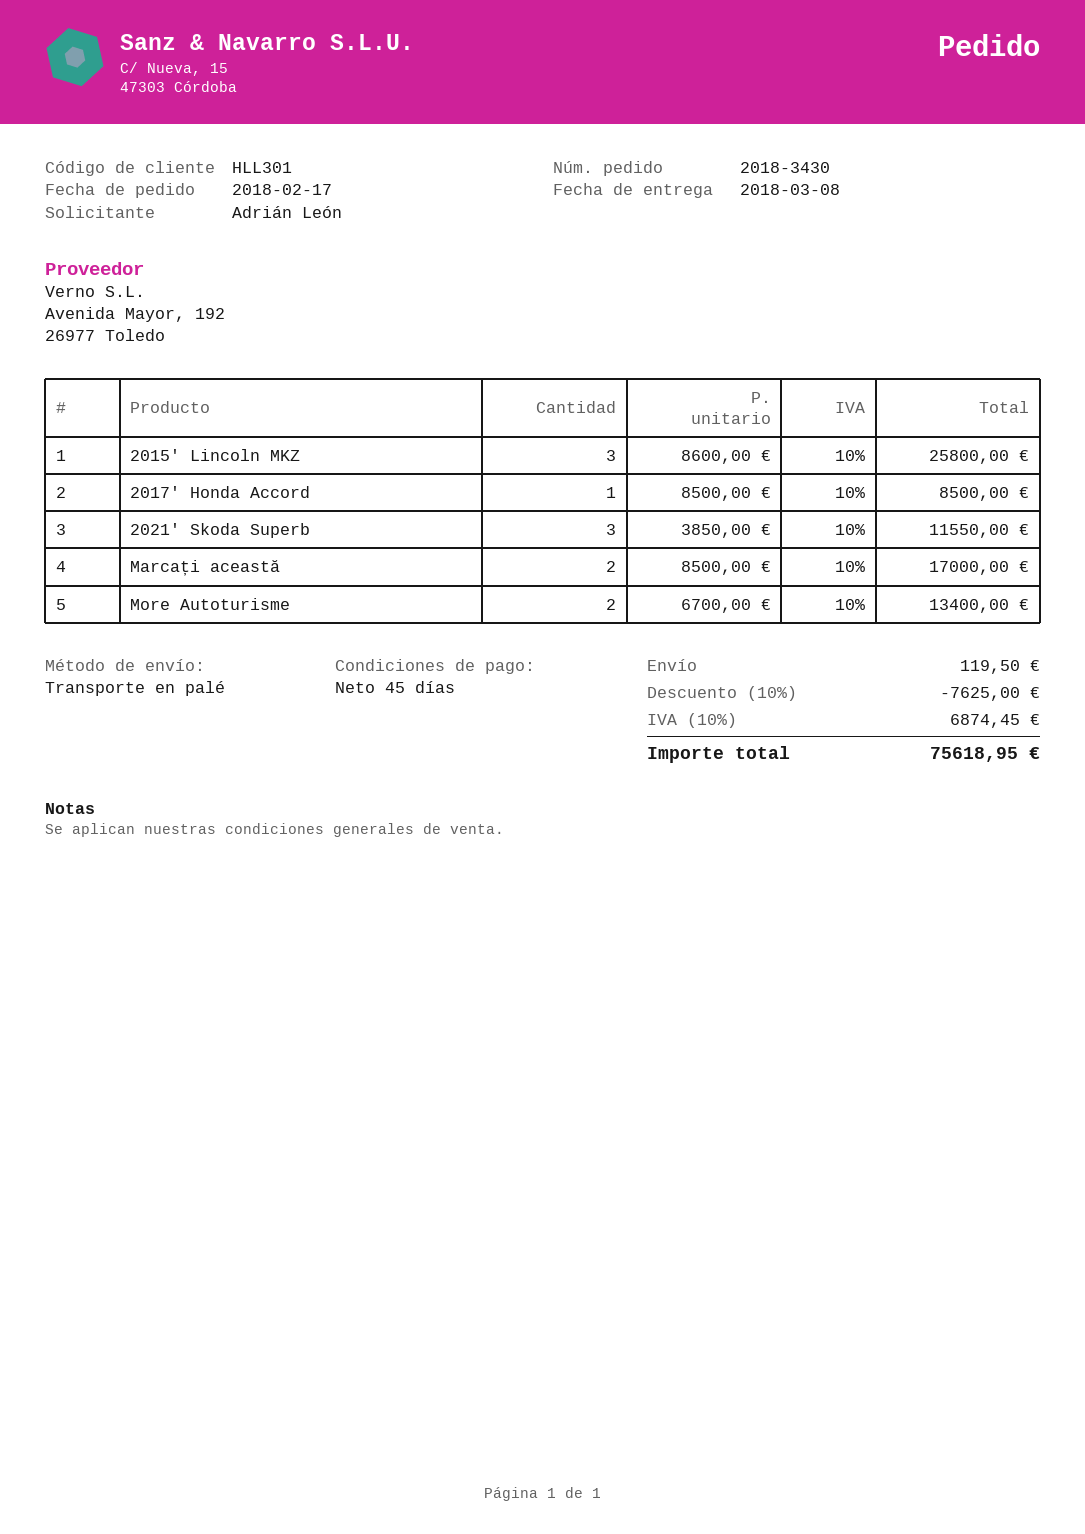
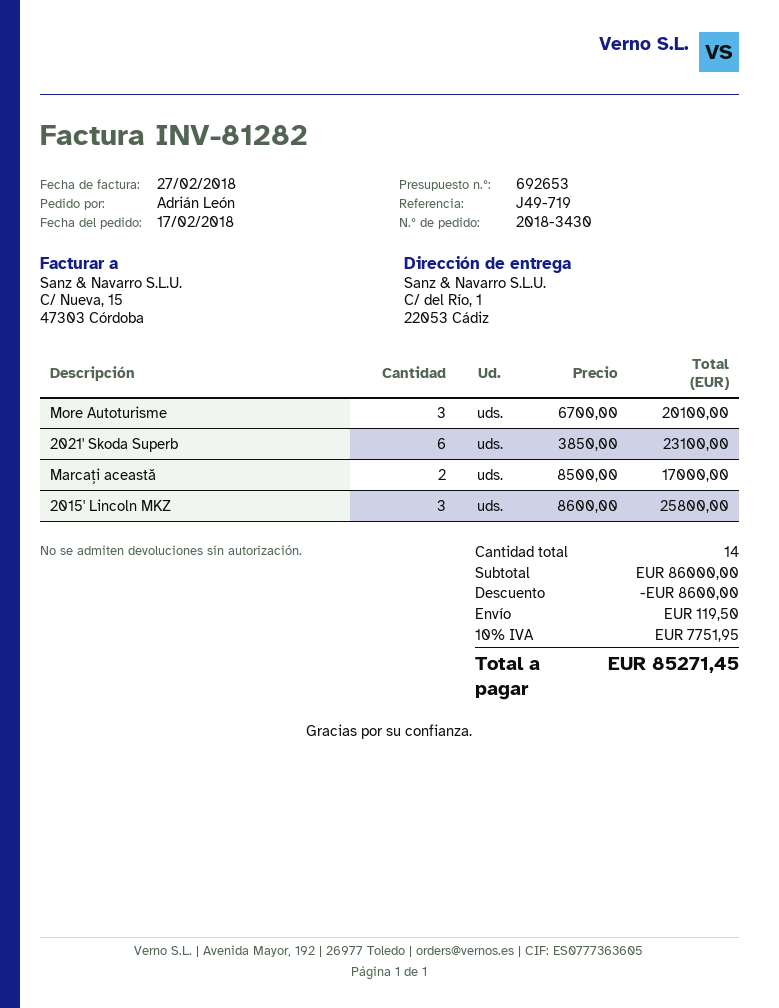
2017' Honda Accord: 1 x 8500.00 = 8500.00 -> none
2021' Skoda Superb: 3 x 3850.00 = 11550.00 -> 6 x 3850.00 = 23100.00
More Autoturisme: 2 x 6700.00 = 13400.00 -> 3 x 6700.00 = 20100.00
discount: 7625.00 -> 8600.00
tax: 10% = 6874.45 -> 10% = 7751.95
total: 75618.95 -> 85271.45

